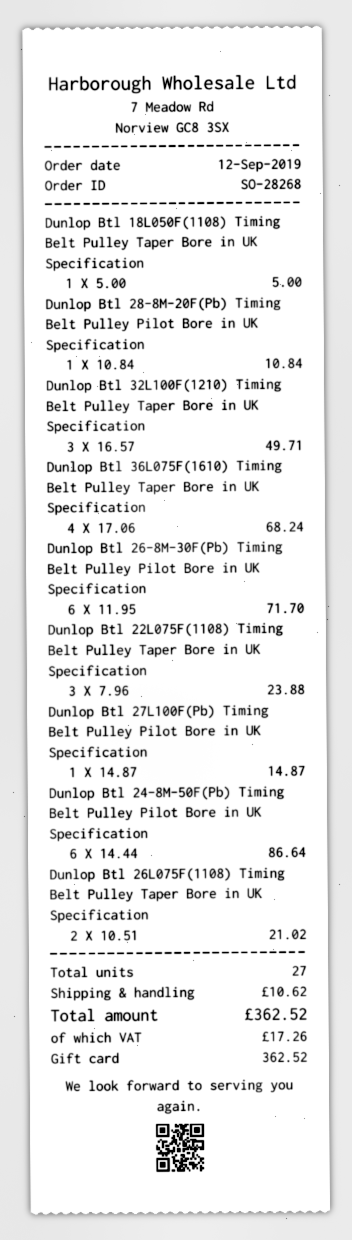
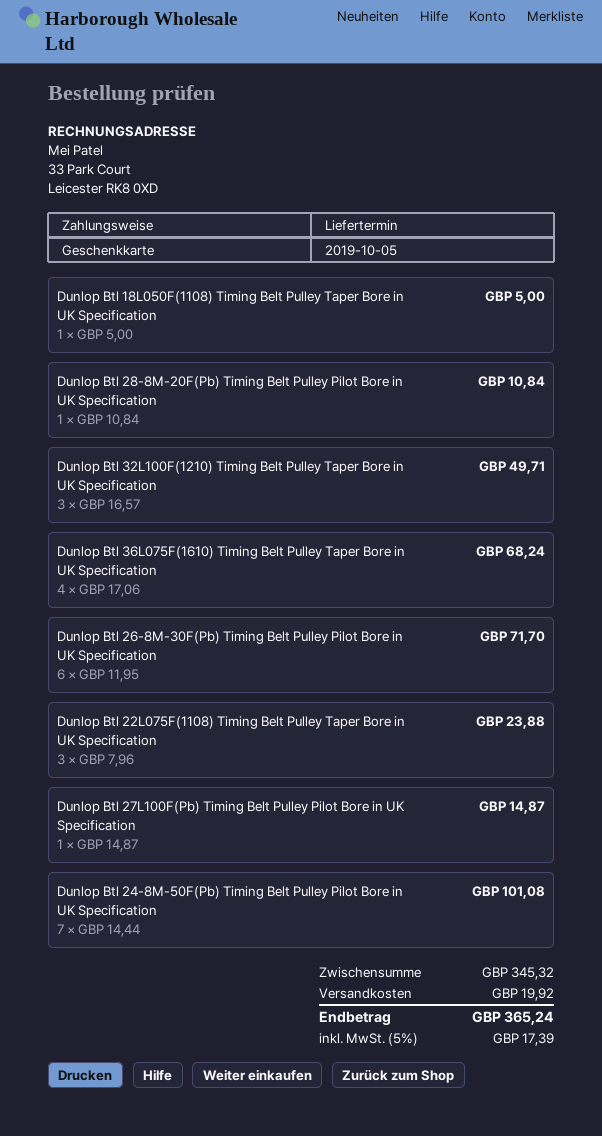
Dunlop Btl 24-8M-50F(Pb) Timing Belt Pulley Pilot Bore in UK Specification: 6 x 14.44 = 86.64 -> 7 x 14.44 = 101.08
Dunlop Btl 26L075F(1108) Timing Belt Pulley Taper Bore in UK Specification: 2 x 10.51 = 21.02 -> none
shipping: 10.62 -> 19.92
tax: 17.26 -> 17.39
total: 362.52 -> 365.24

